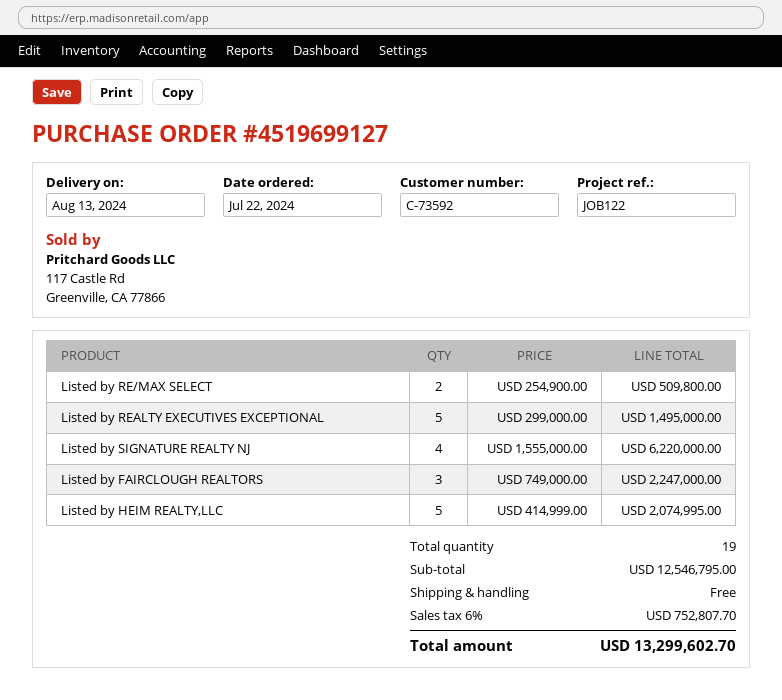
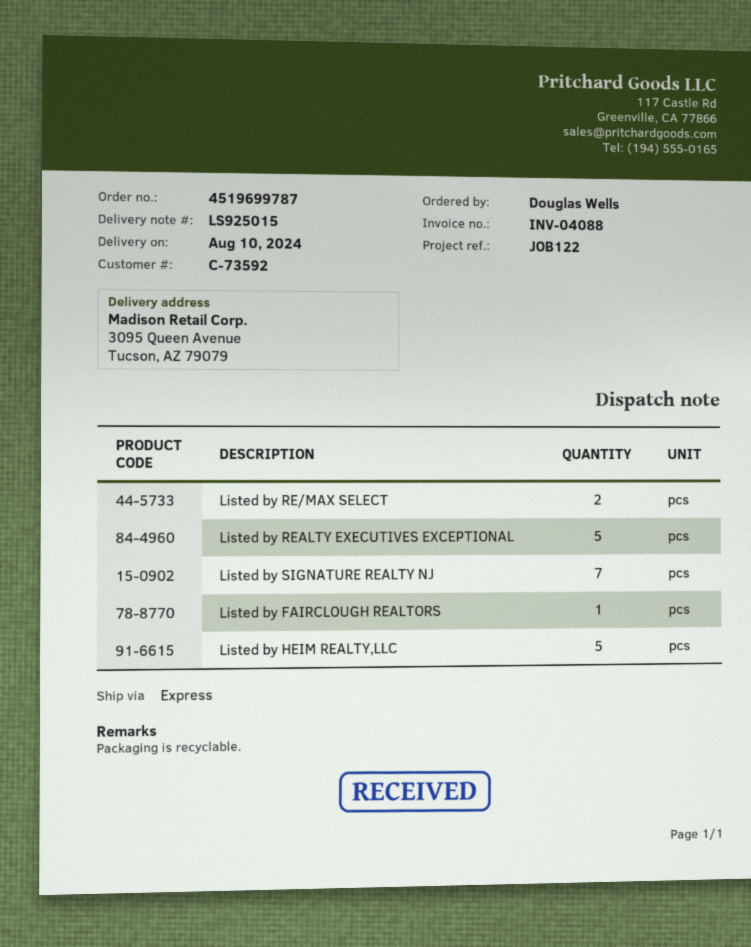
order number: 4519699127 -> 4519699787
delivery date: 2024-08-13 -> 2024-08-10
Listed by SIGNATURE REALTY NJ: 4 -> 7
Listed by FAIRCLOUGH REALTORS: 3 -> 1

